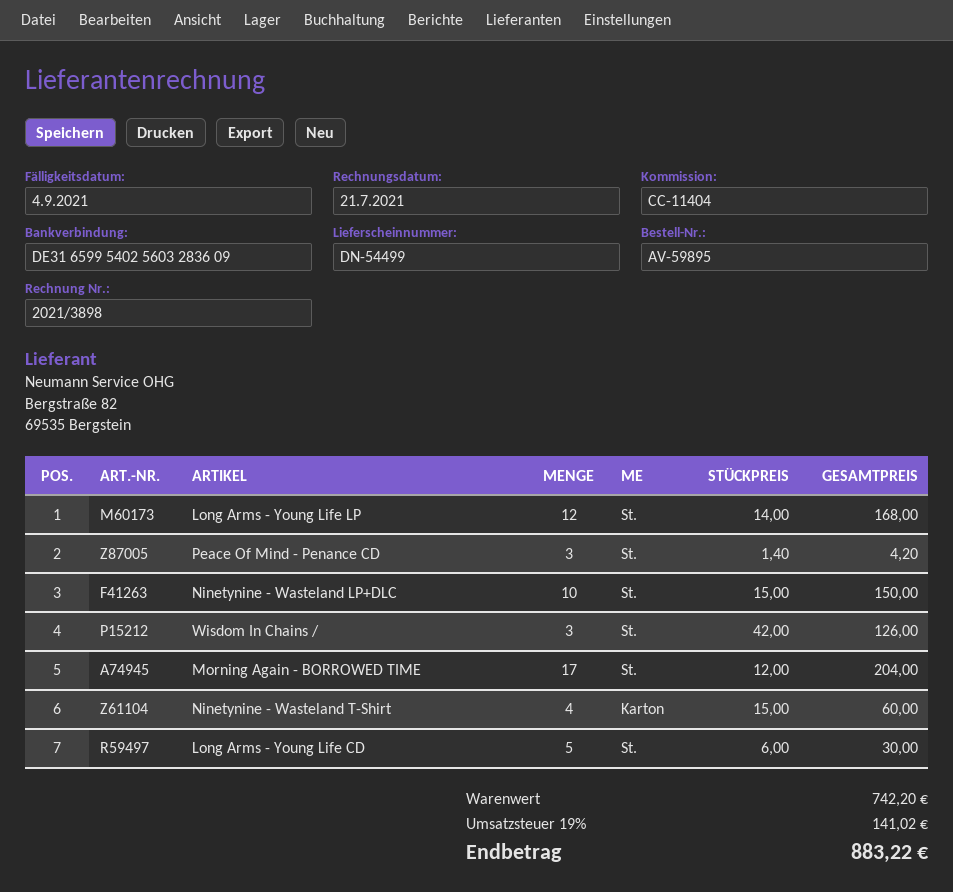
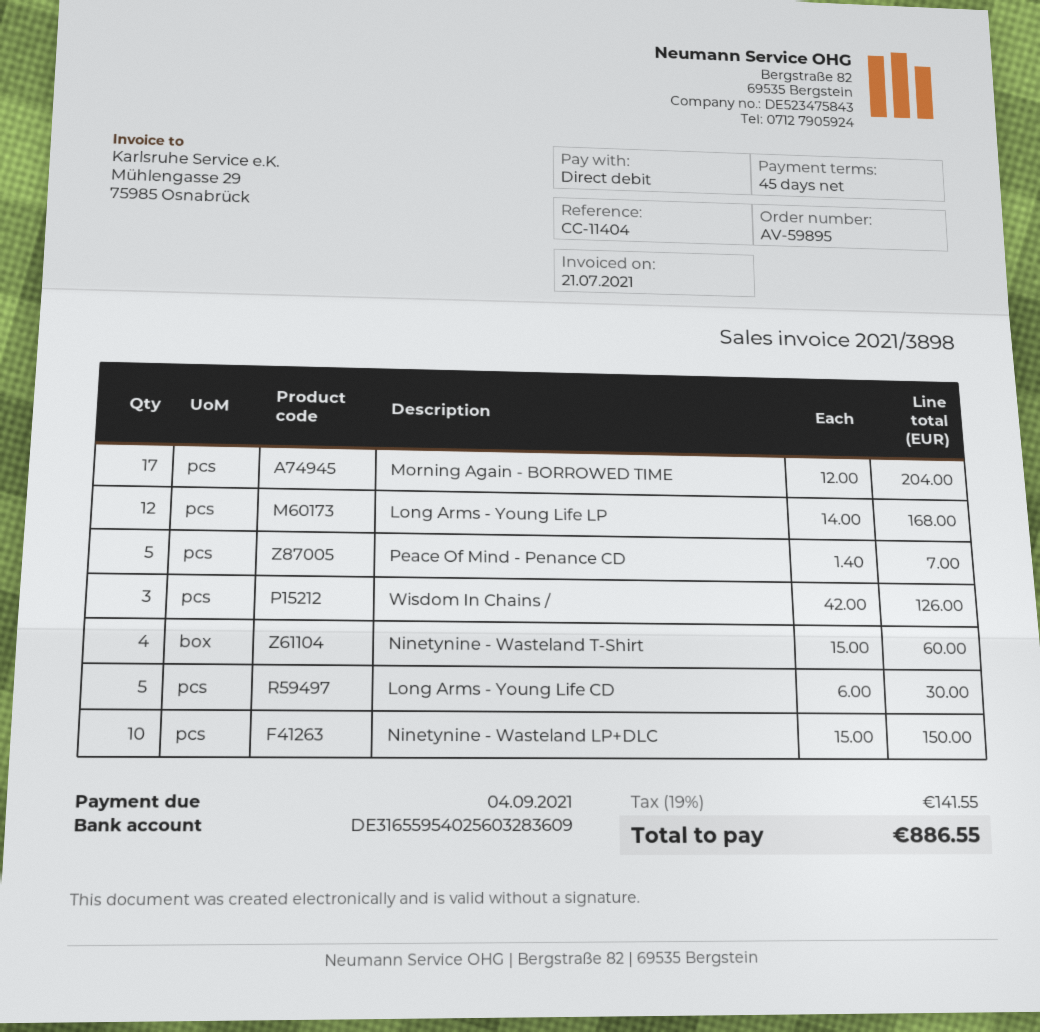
bank account: DE31659954025603283609 -> DE31655954025603283609
Peace Of Mind - Penance CD: 3 x 1.40 = 4.20 -> 5 x 1.40 = 7.00
tax: 19% = 141.02 -> 19% = 141.55
total: 883.22 -> 886.55

